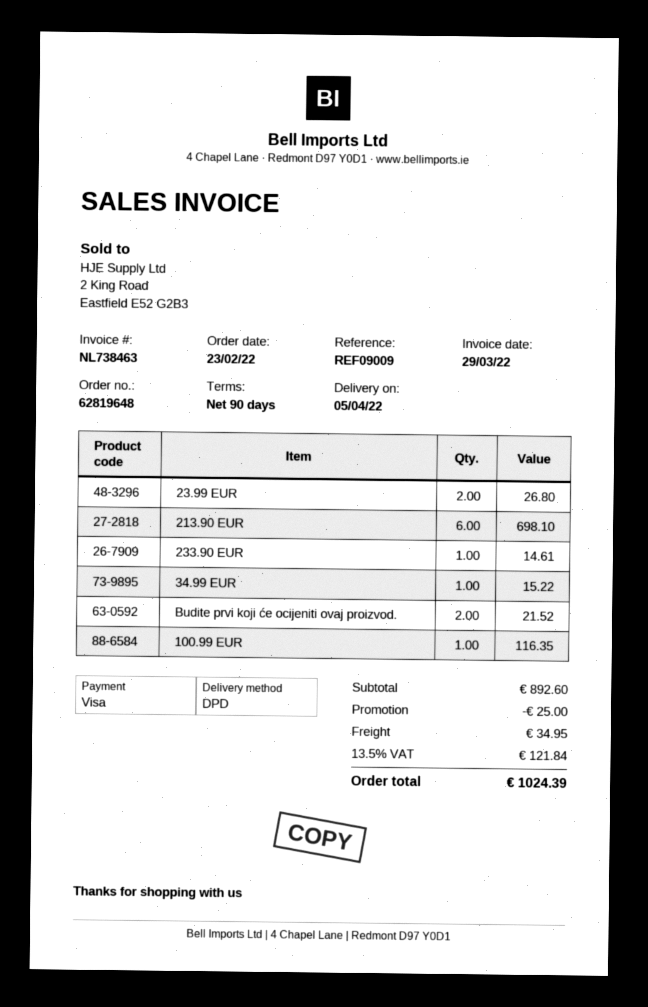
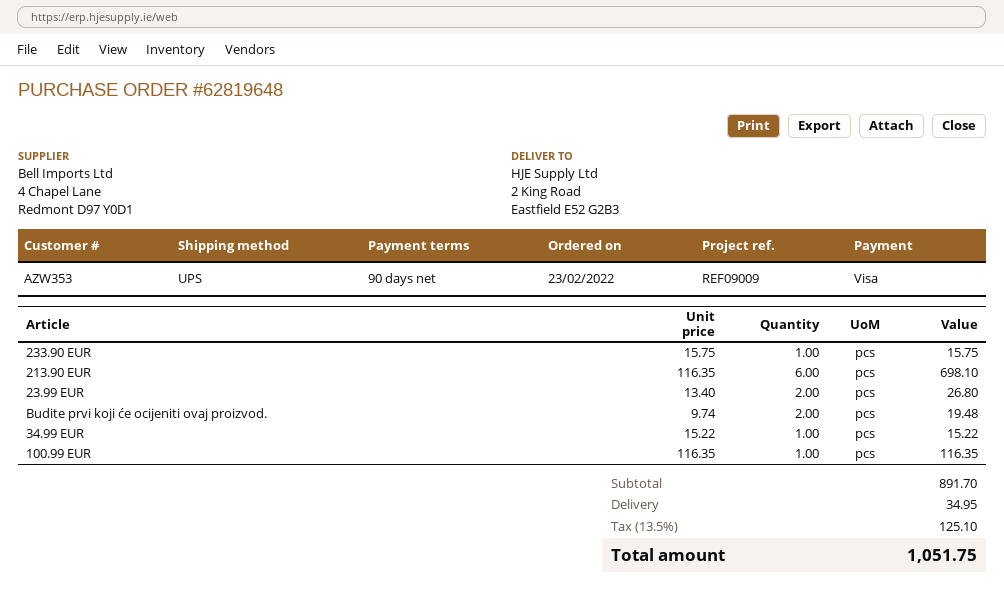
shipping method: DPD -> UPS
233.90 EUR: 1 for 14.61 -> 1 for 15.75
Budite prvi koji će ocijeniti ovaj proizvod.: 2 for 21.52 -> 2 for 19.48
subtotal: 892.60 -> 891.70
discount: 25.00 -> none
tax: 13.5% = 121.84 -> 13.5% = 125.10
total: 1024.39 -> 1051.75

